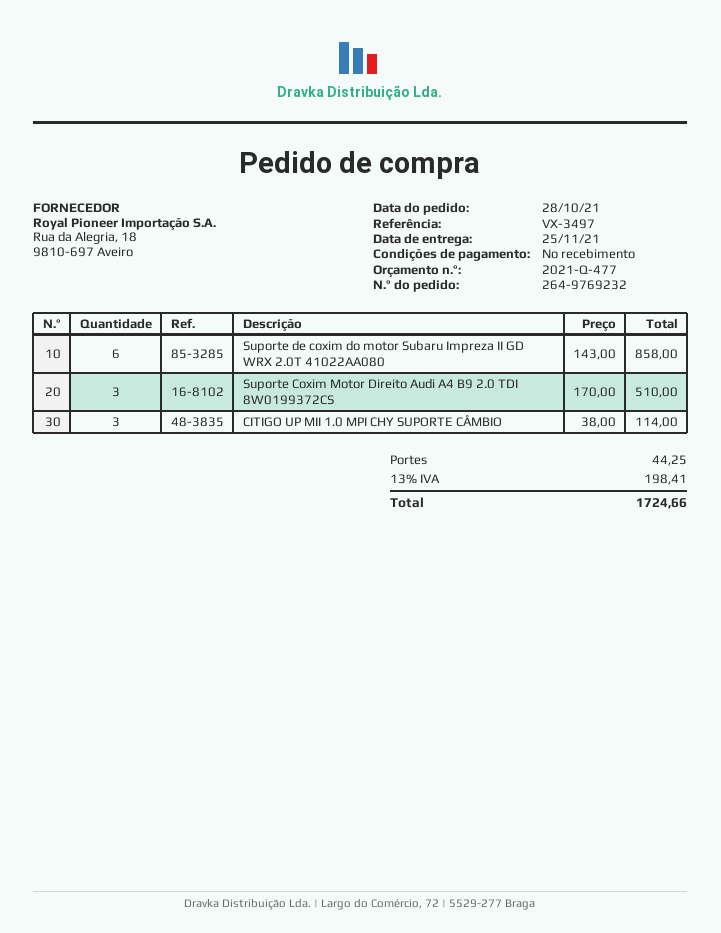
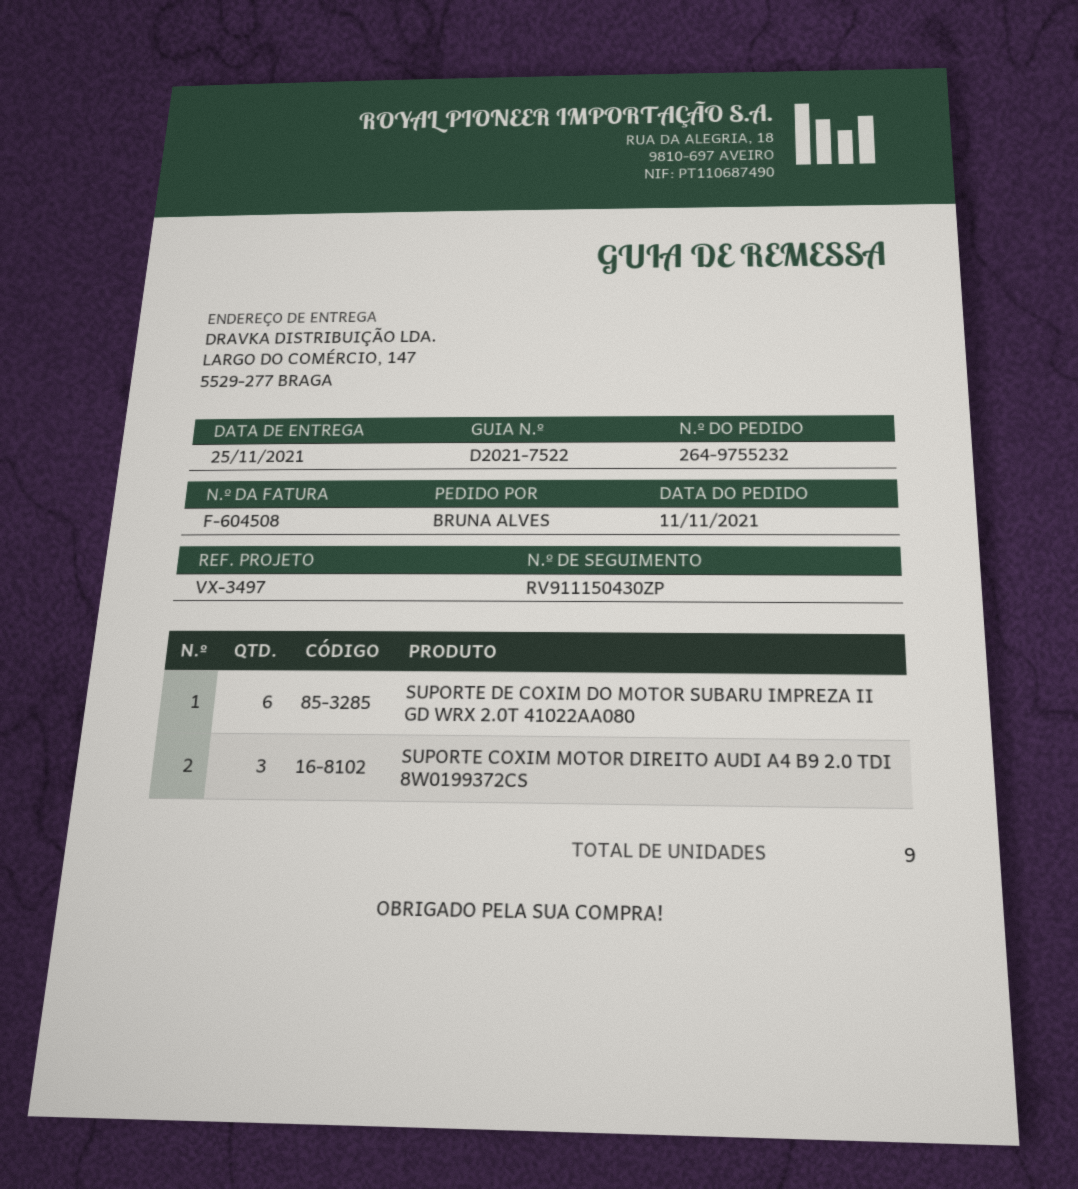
order number: 264-9769232 -> 264-9755232
order date: 2021-10-28 -> 2021-11-11
CITIGO UP MII 1.0 MPI CHY SUPORTE CÂMBIO: 3 -> none

